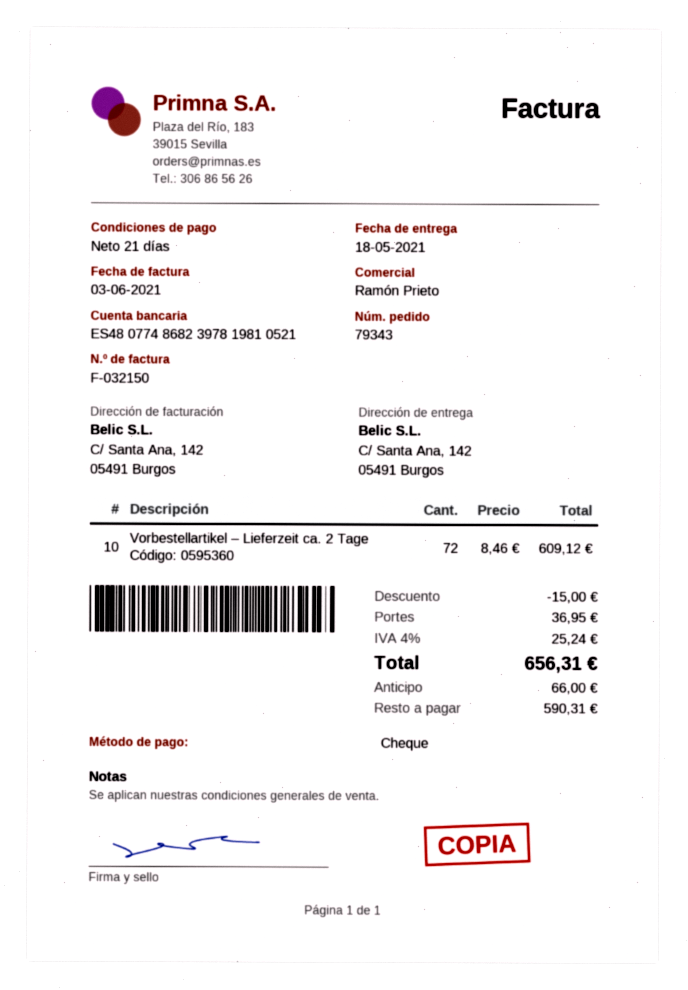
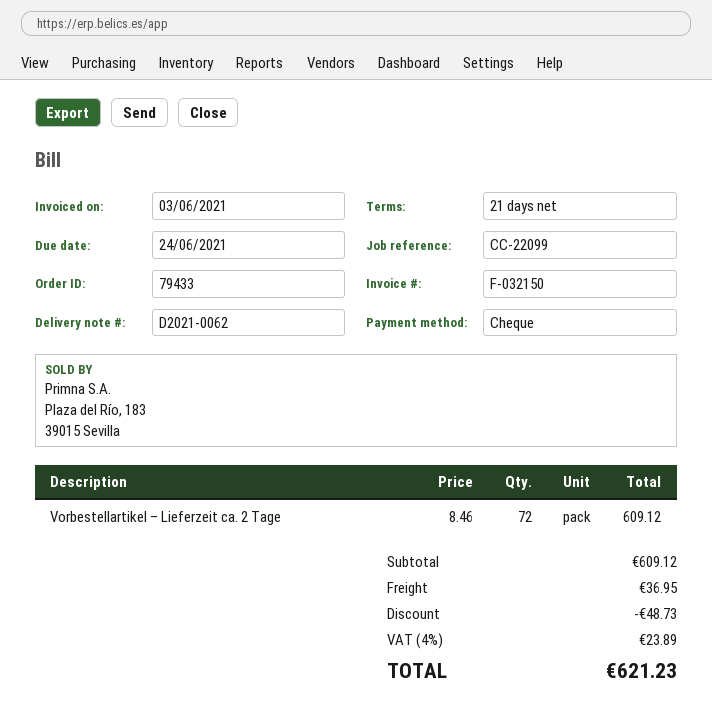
order number: 79343 -> 79433
discount: 15.00 -> 48.73
tax: 4% = 25.24 -> 4% = 23.89
total: 656.31 -> 621.23

